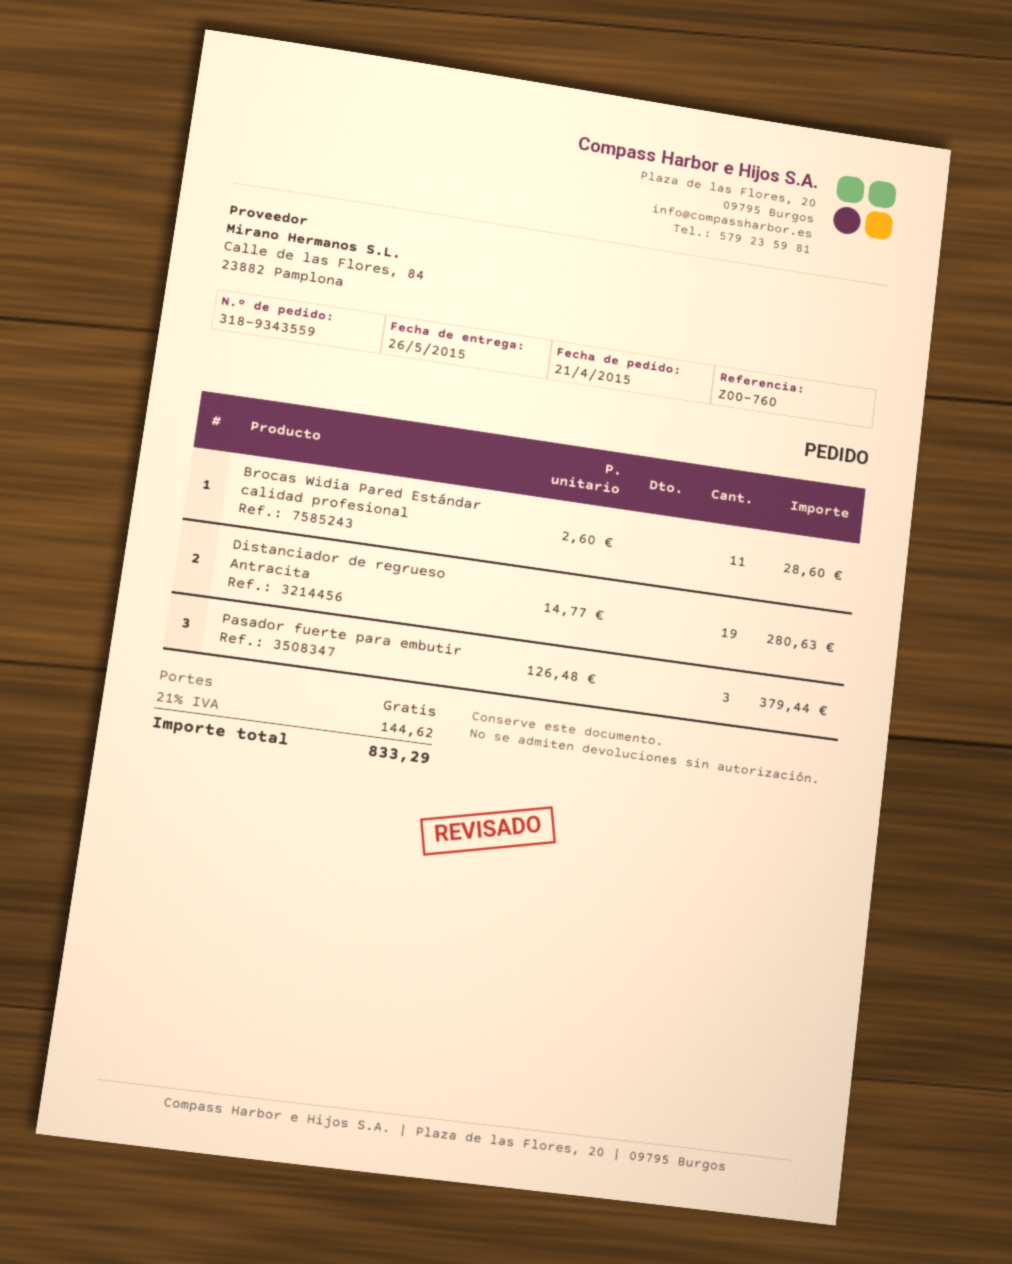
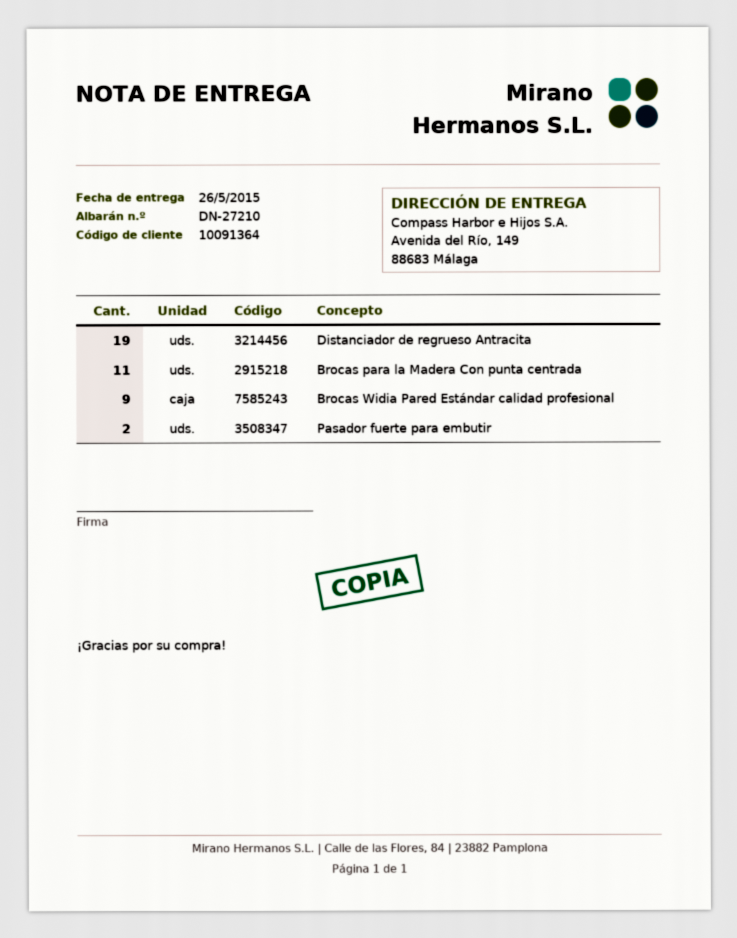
Brocas Widia Pared Estándar calidad profesional: 11 -> 9
Pasador fuerte para embutir: 3 -> 2
Brocas para la Madera Con punta centrada: none -> 11

